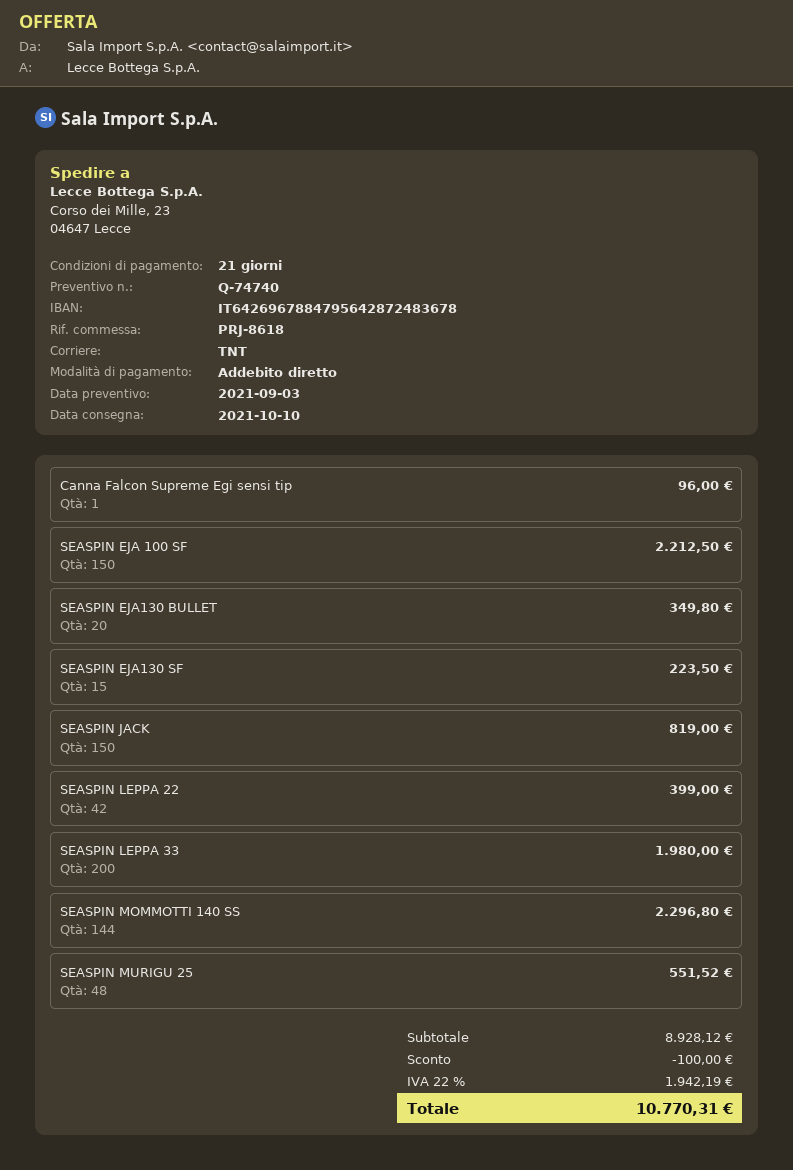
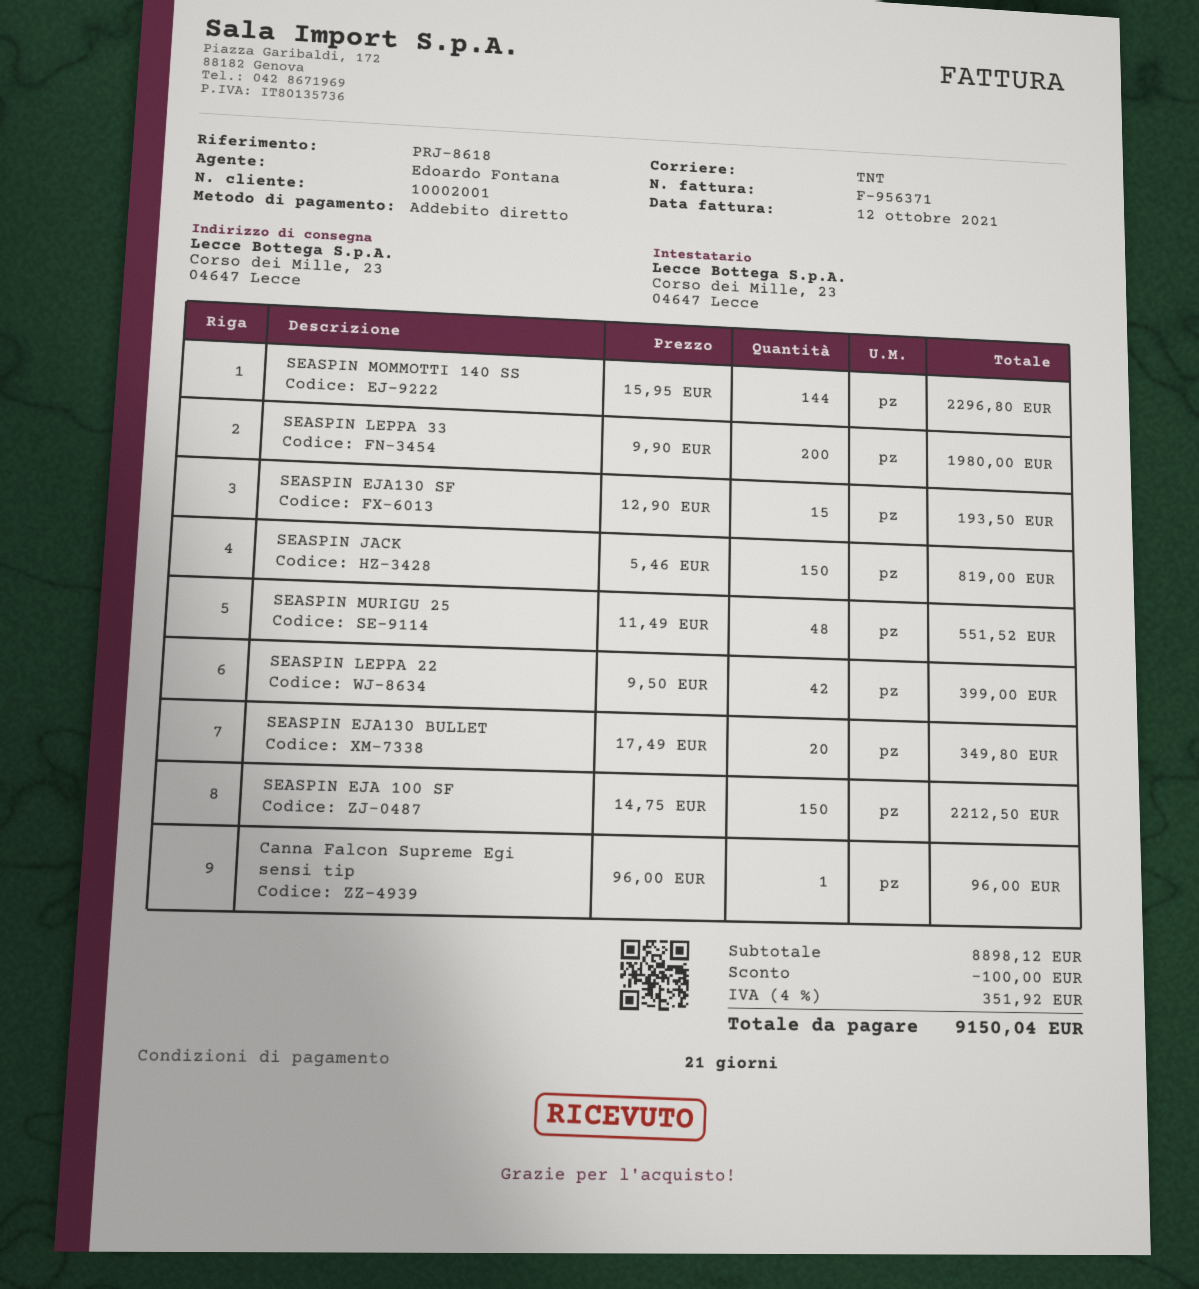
SEASPIN EJA130 SF: 15 for 223.50 -> 15 for 193.50
subtotal: 8928.12 -> 8898.12
tax: 22% = 1942.19 -> 4% = 351.92
total: 10770.31 -> 9150.04

